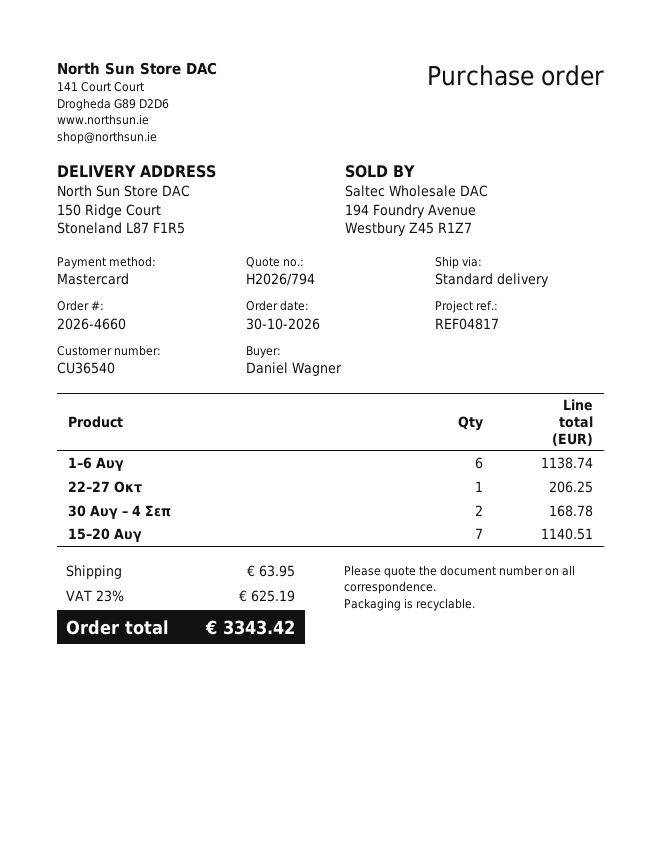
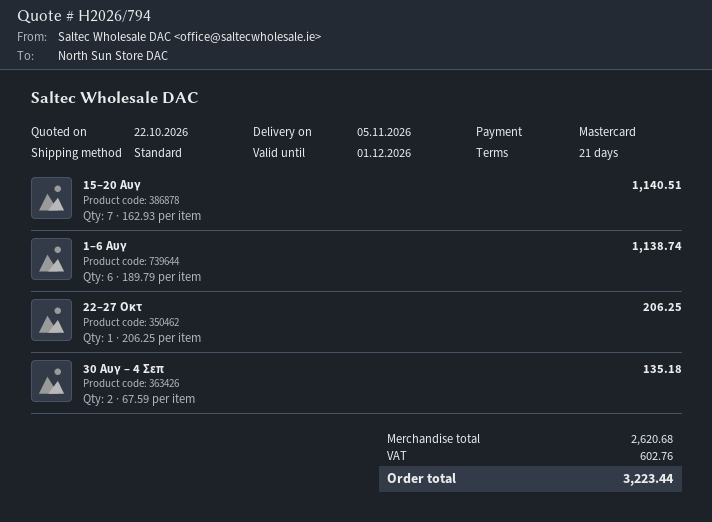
30 Αυγ – 4 Σεπ: 2 for 168.78 -> 2 for 135.18
shipping: 63.95 -> none
tax: 625.19 -> 602.76
total: 3343.42 -> 3223.44

